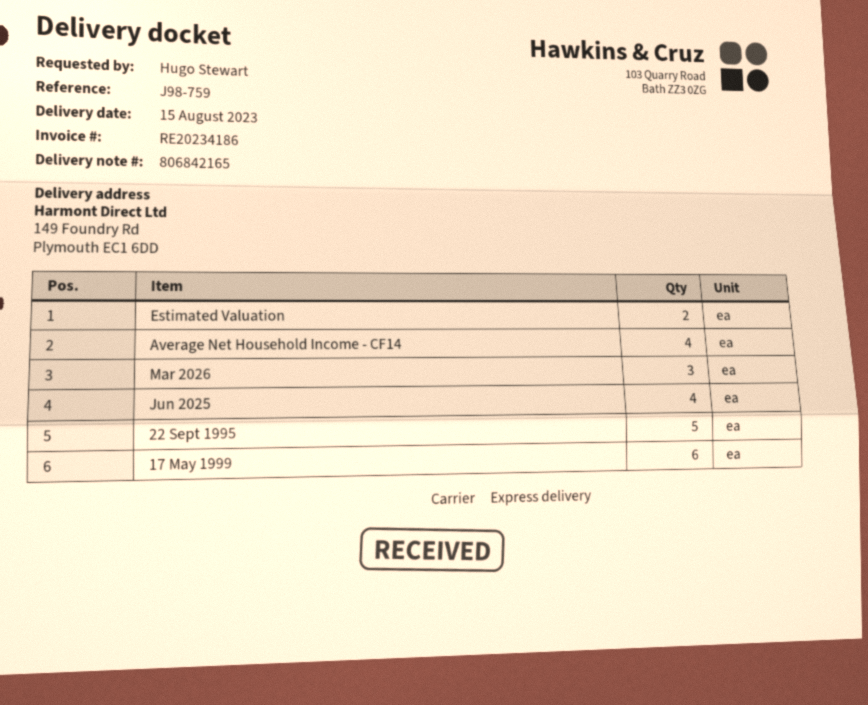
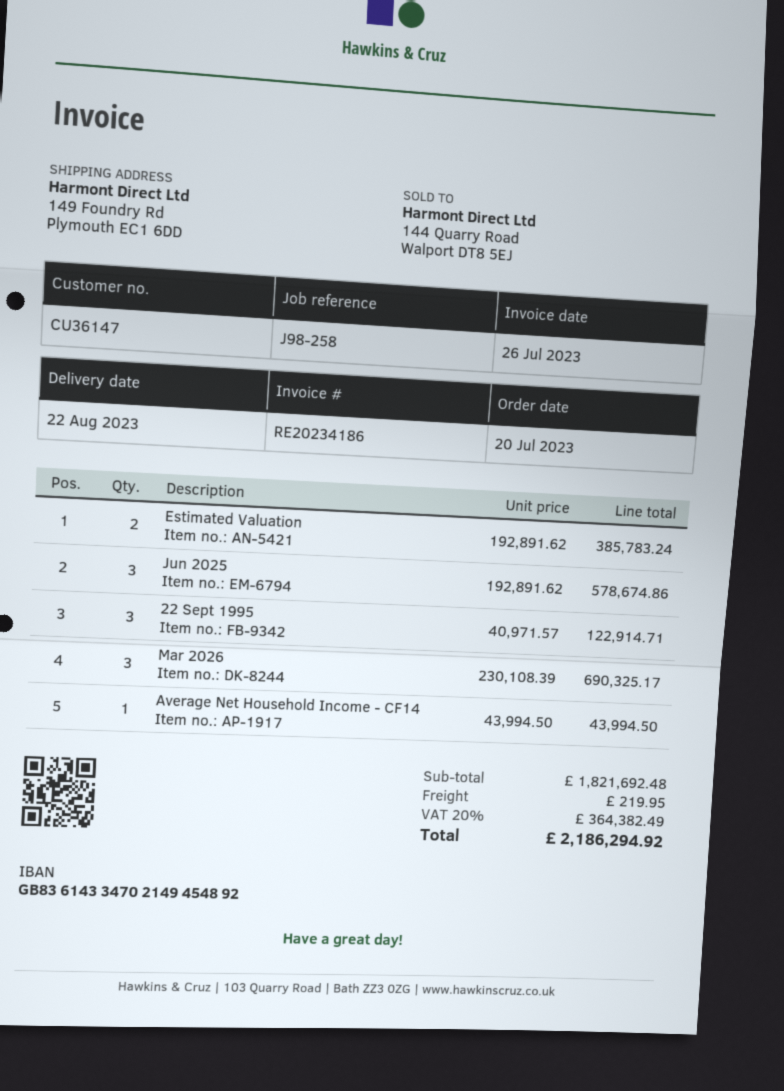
delivery date: 2023-08-15 -> 2023-08-22
reference: J98-759 -> J98-258
Average Net Household Income - CF14: 4 -> 1
Jun 2025: 4 -> 3
22 Sept 1995: 5 -> 3
17 May 1999: 6 -> none

